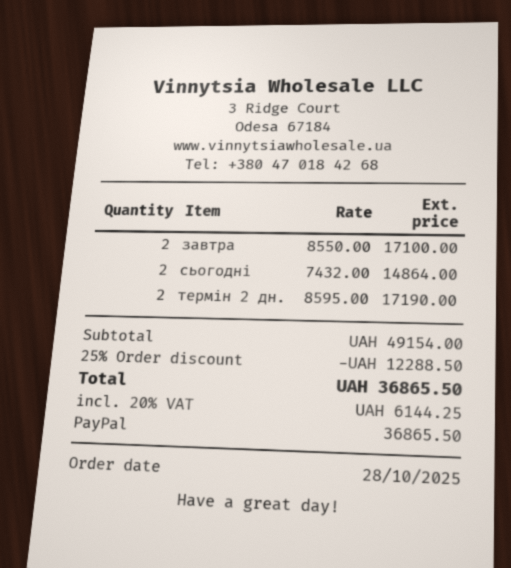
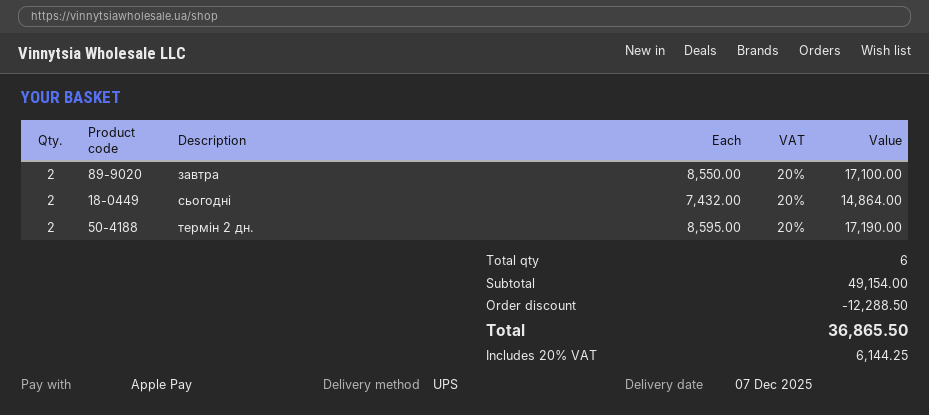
payment method: PayPal -> Apple Pay

